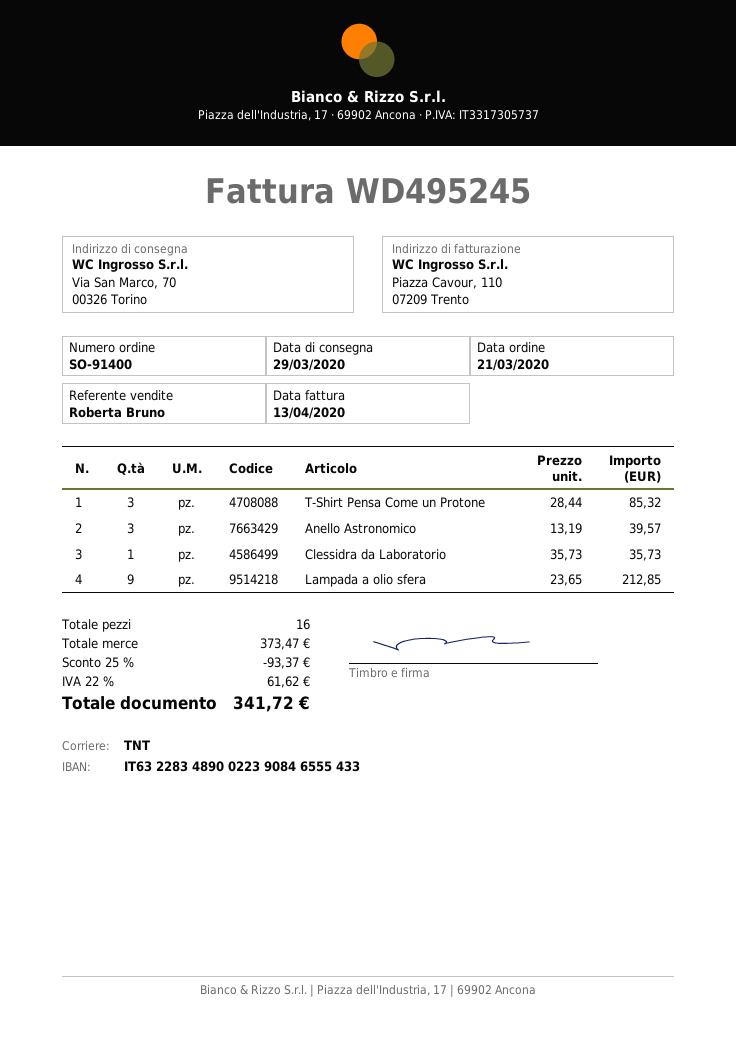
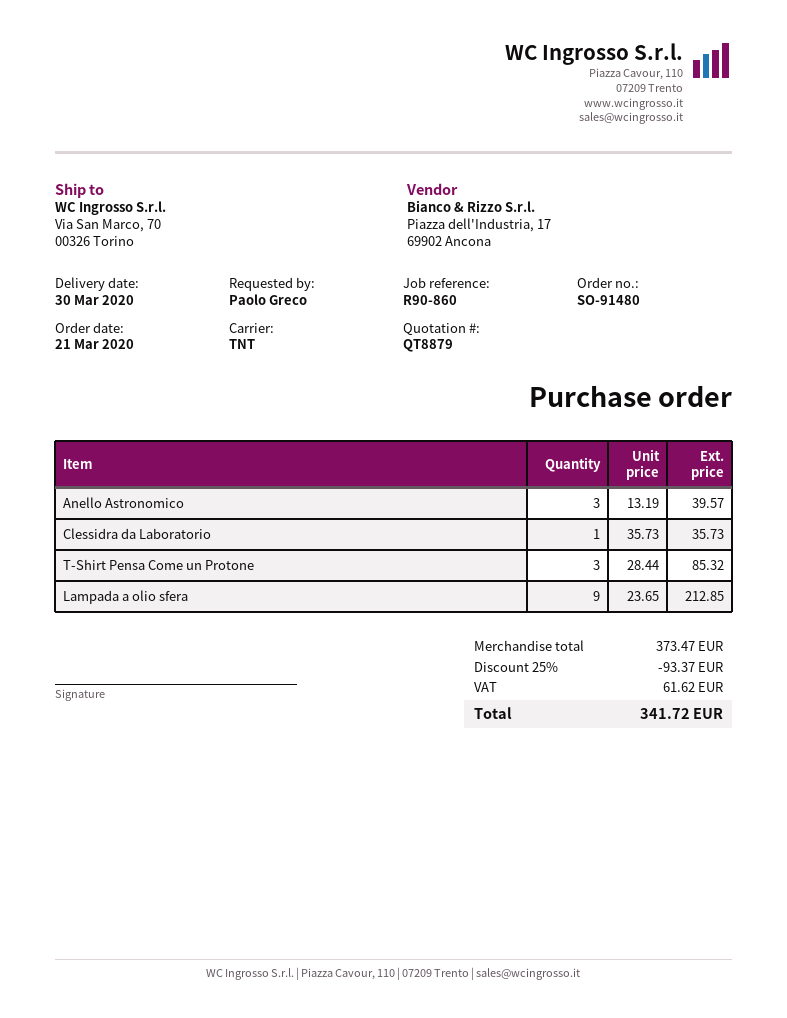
order number: SO-91400 -> SO-91480
delivery date: 2020-03-29 -> 2020-03-30

